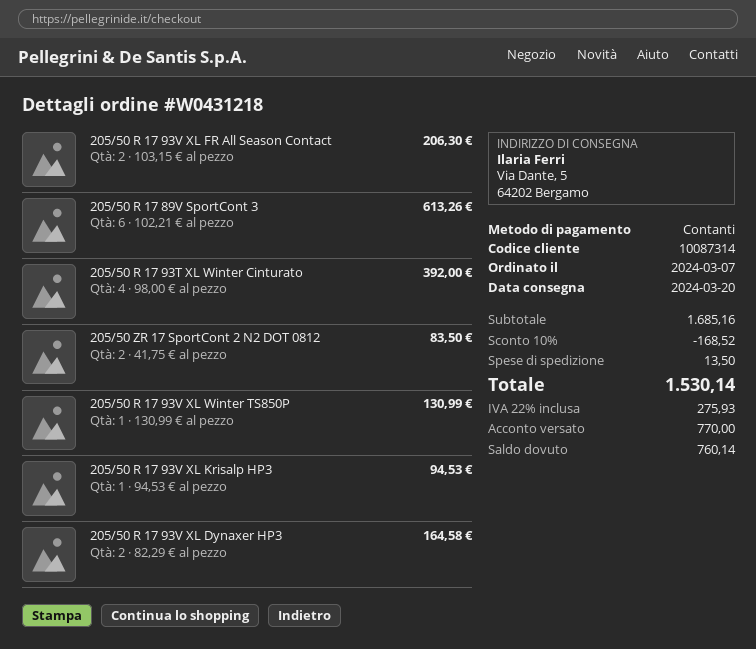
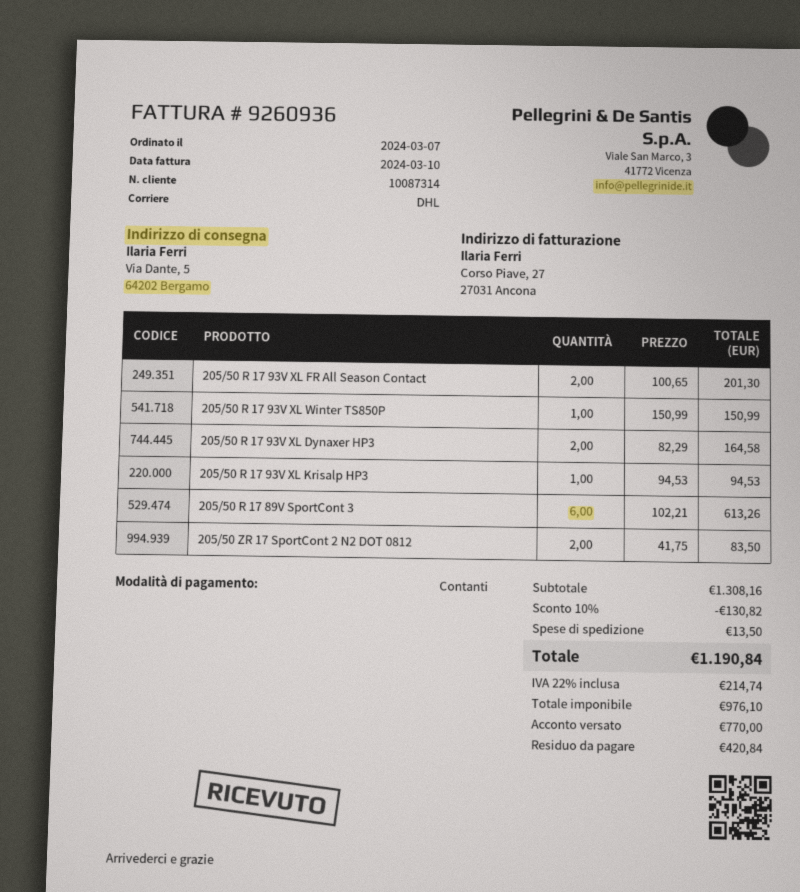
205/50 R 17 93V XL FR All Season Contact: 2 x 103.15 = 206.30 -> 2 x 100.65 = 201.30
205/50 R 17 93T XL Winter Cinturato: 4 x 98.00 = 392.00 -> none
205/50 R 17 93V XL Winter TS850P: 1 x 130.99 = 130.99 -> 1 x 150.99 = 150.99
subtotal: 1685.16 -> 1308.16
discount: 10% = 168.52 -> 10% = 130.82
tax: 22% = 275.93 -> 22% = 214.74
total: 1530.14 -> 1190.84
balance: 760.14 -> 420.84

